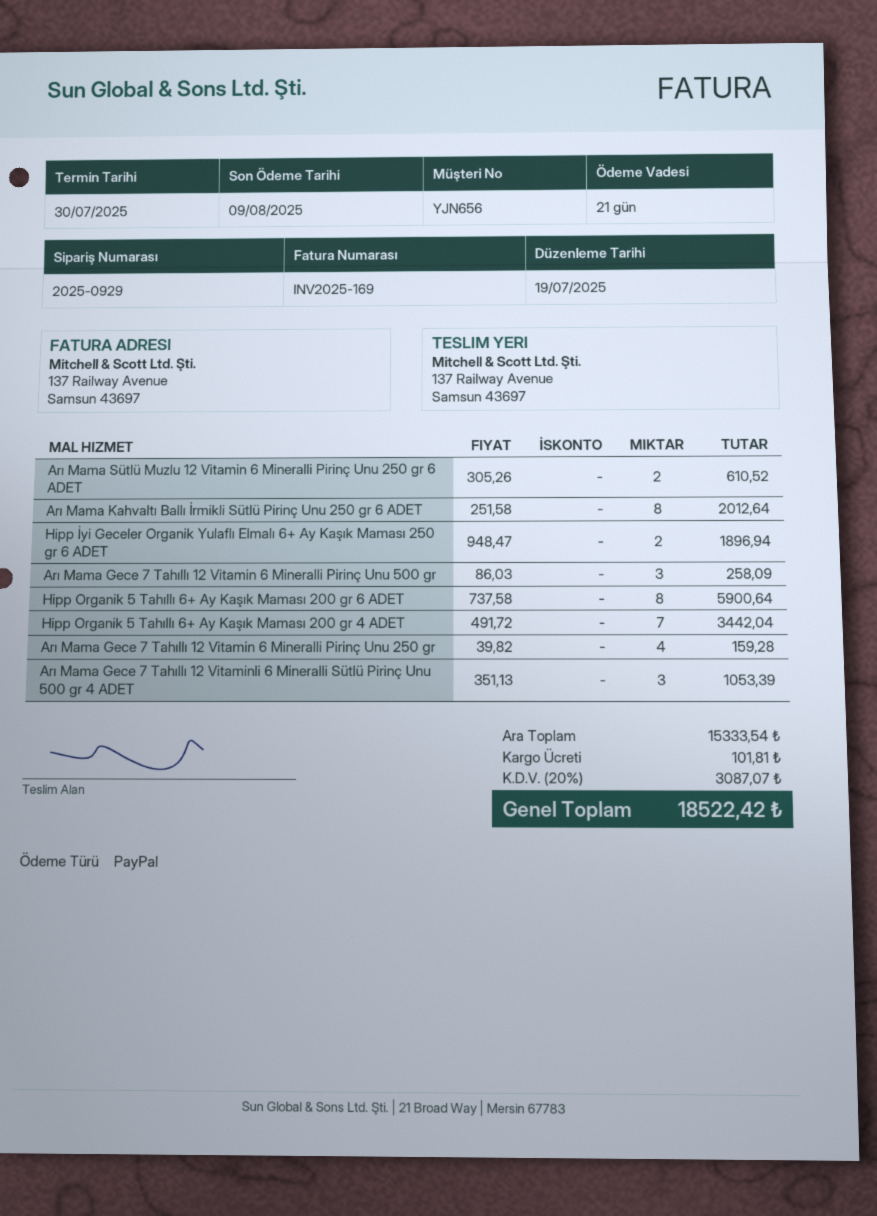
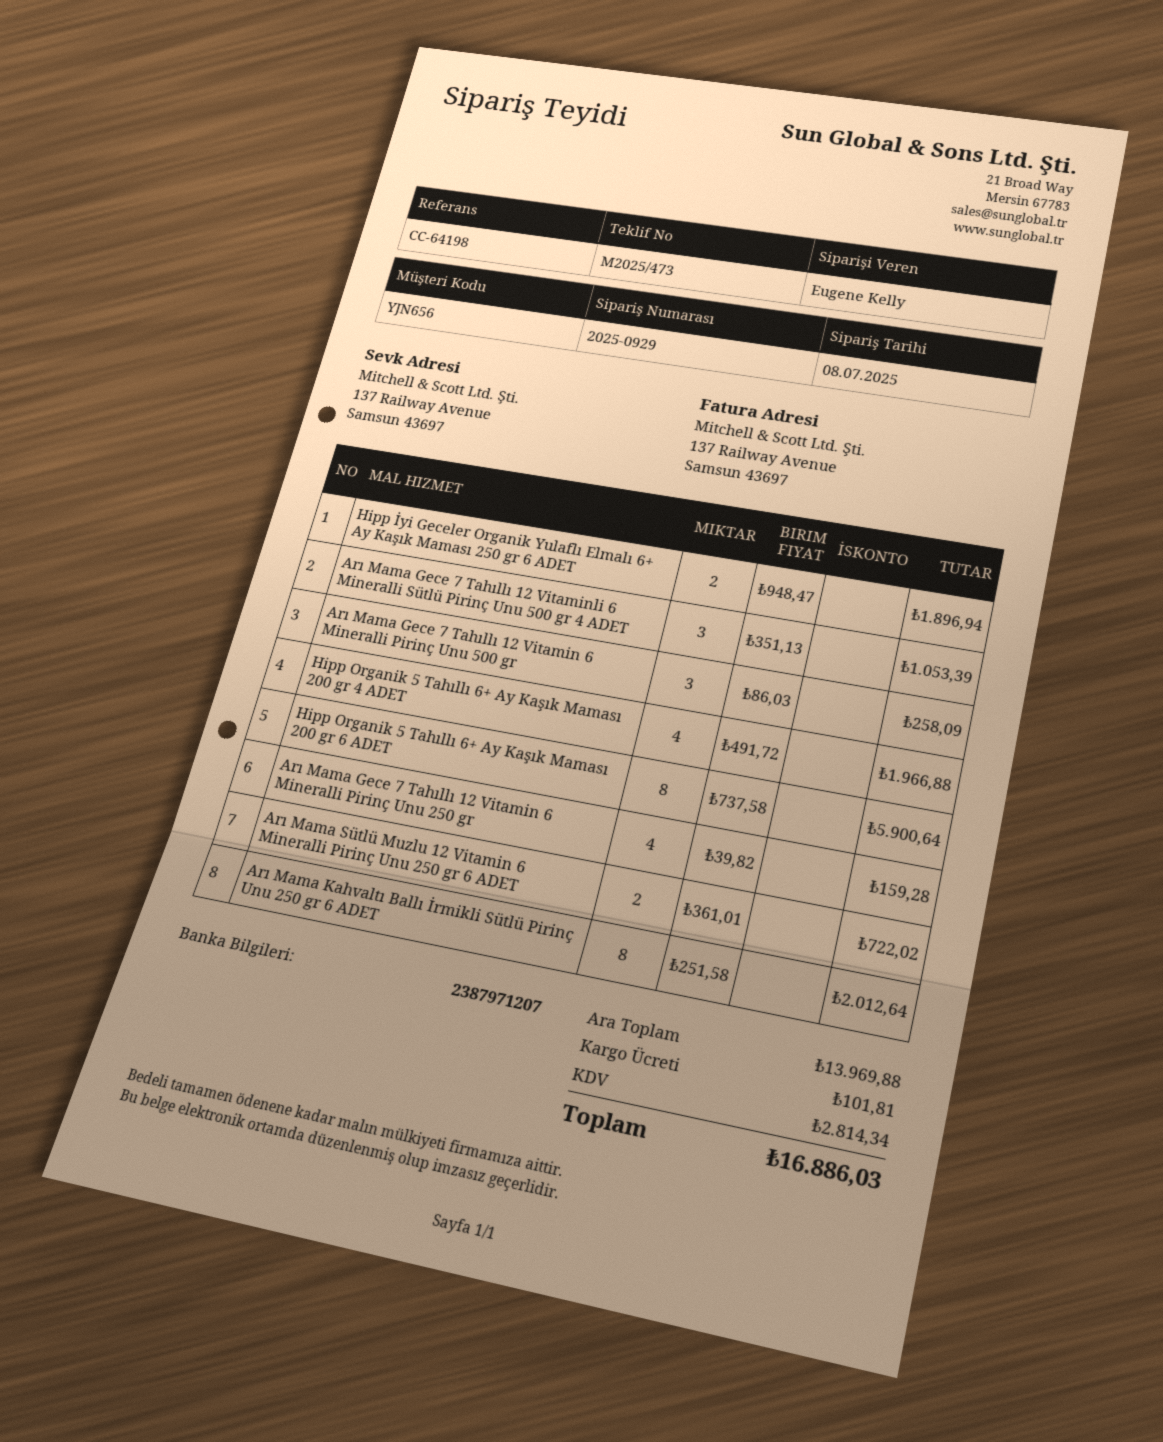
Arı Mama Sütlü Muzlu 12 Vitamin 6 Mineralli Pirinç Unu 250 gr 6 ADET: 2 x 305.26 = 610.52 -> 2 x 361.01 = 722.02
Hipp Organik 5 Tahıllı 6+ Ay Kaşık Maması 200 gr 4 ADET: 7 x 491.72 = 3442.04 -> 4 x 491.72 = 1966.88
subtotal: 15333.54 -> 13969.88
tax: 3087.07 -> 2814.34
total: 18522.42 -> 16886.03

